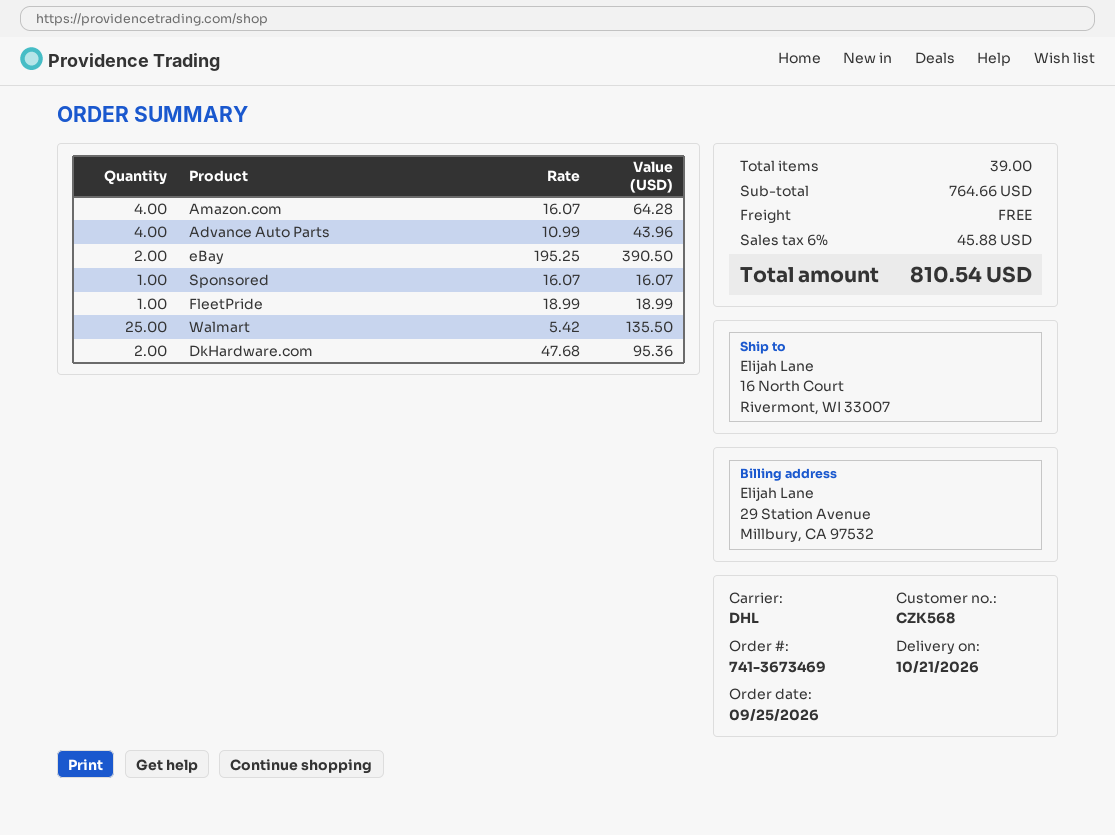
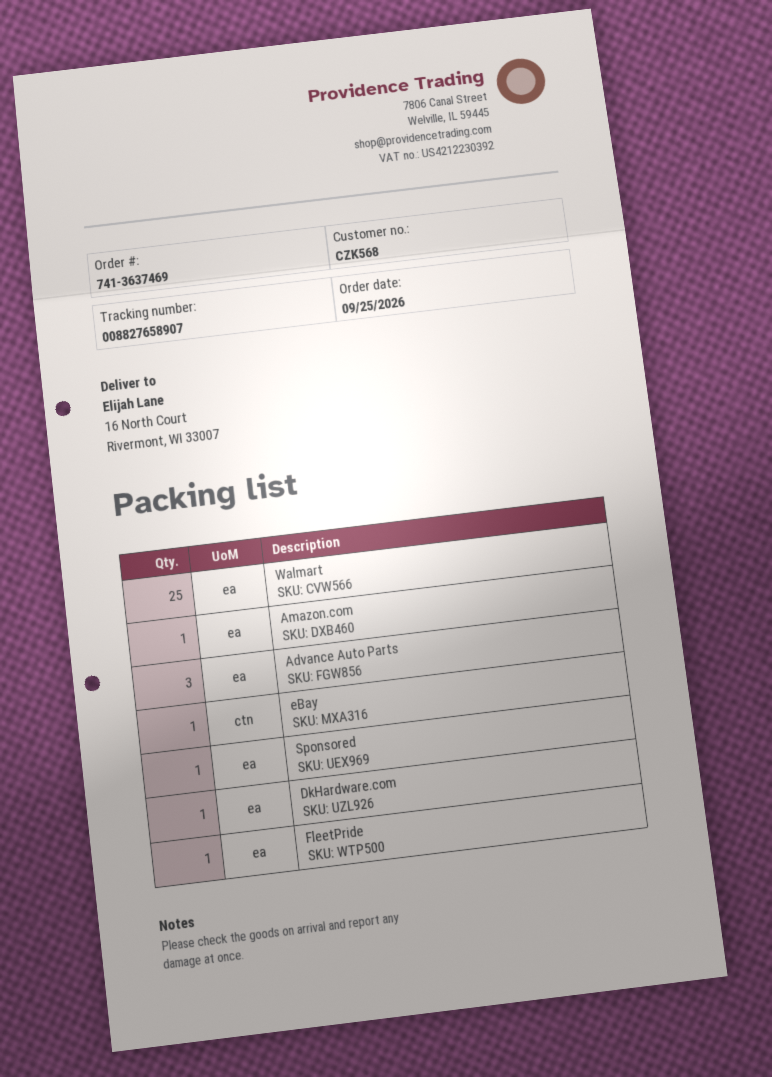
order number: 741-3673469 -> 741-3637469
Amazon.com: 4 -> 1
Advance Auto Parts: 4 -> 3
eBay: 2 -> 1
DkHardware.com: 2 -> 1

